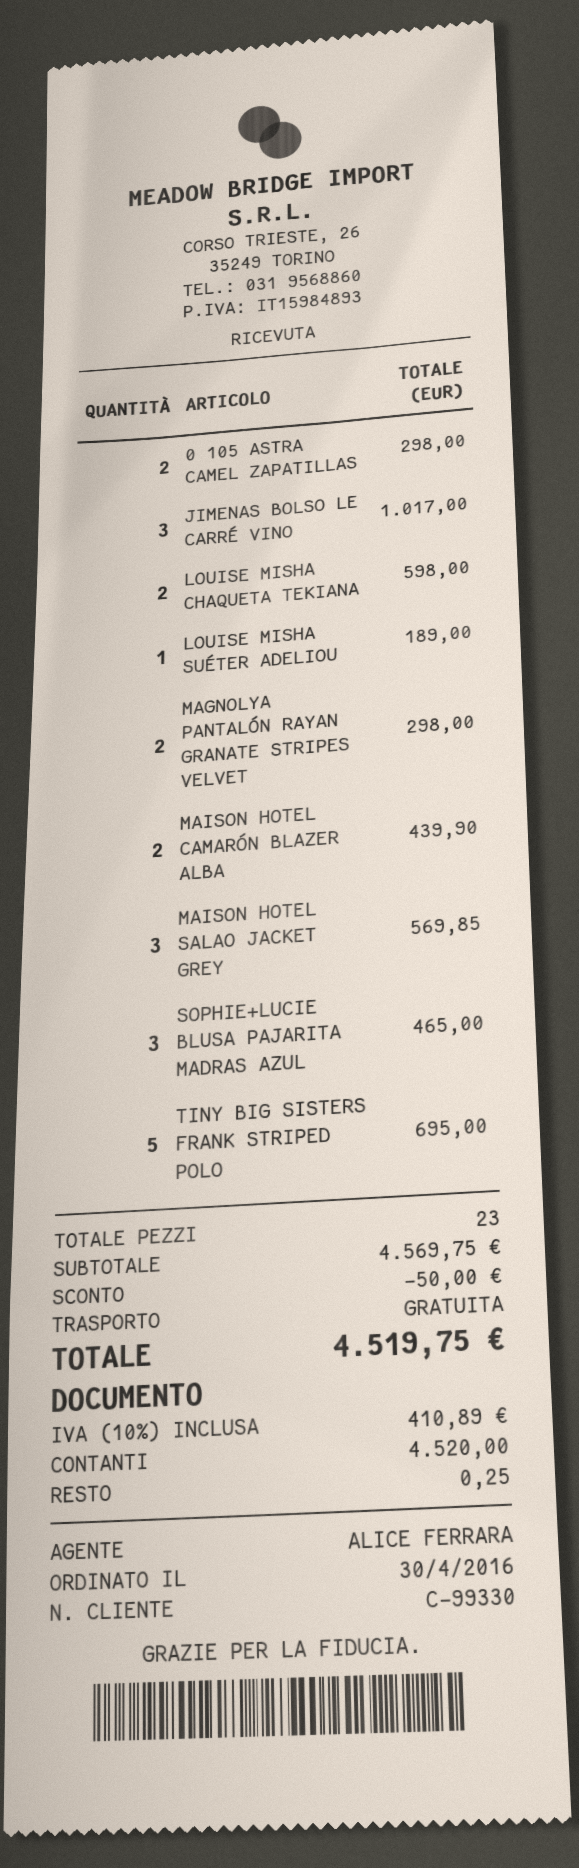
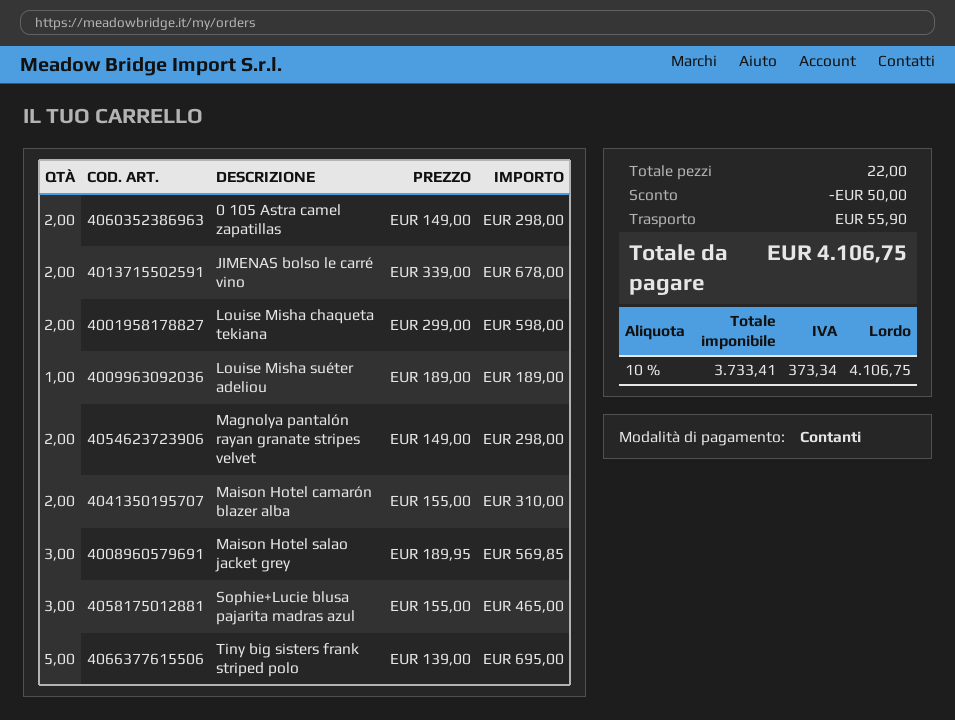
JIMENAS BOLSO LE CARRÉ VINO: 3 for 1017.00 -> 2 for 678.00
MAISON HOTEL CAMARÓN BLAZER ALBA: 2 for 439.90 -> 2 for 310.00
total quantity: 23 -> 22
shipping: 0.00 -> 55.90
tax: 10% = 410.89 -> 10% = 373.34
total: 4519.75 -> 4106.75

